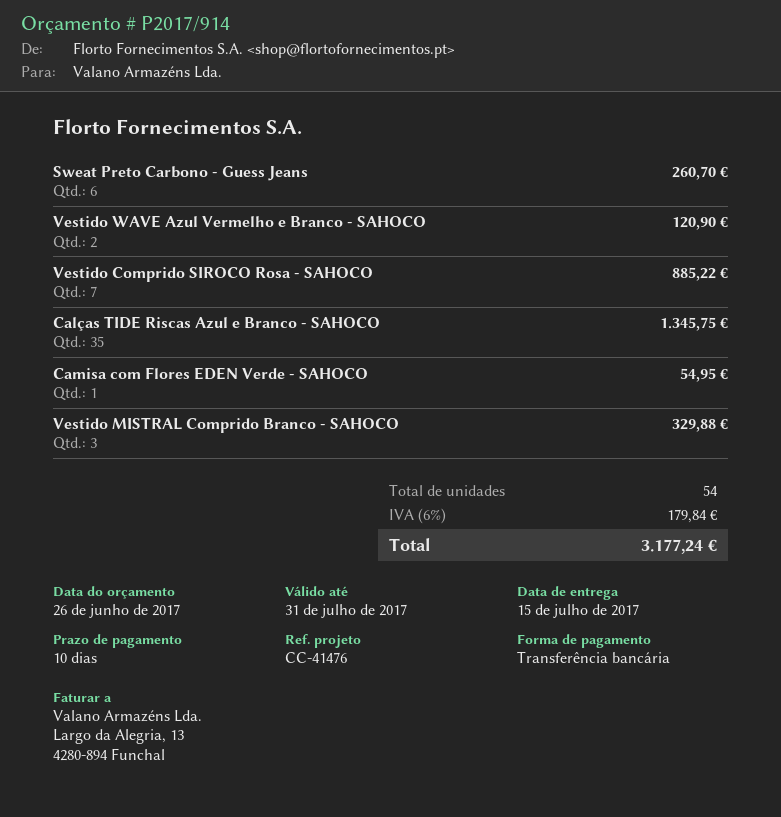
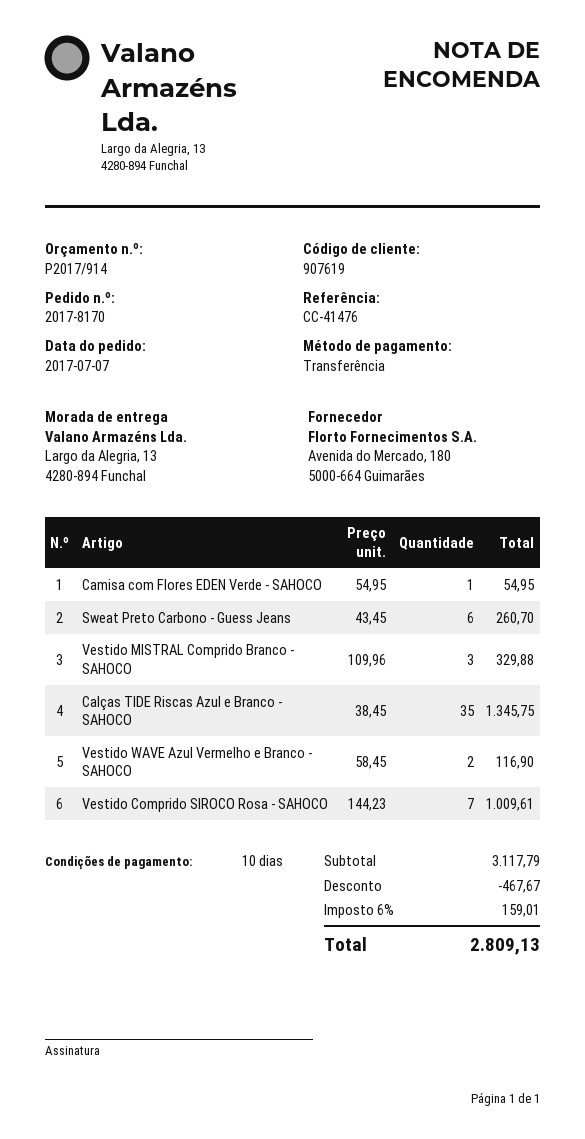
Vestido WAVE Azul Vermelho e Branco - SAHOCO: 2 for 120.90 -> 2 for 116.90
Vestido Comprido SIROCO Rosa - SAHOCO: 7 for 885.22 -> 7 for 1009.61
discount: none -> 467.67
tax: 6% = 179.84 -> 6% = 159.01
total: 3177.24 -> 2809.13

